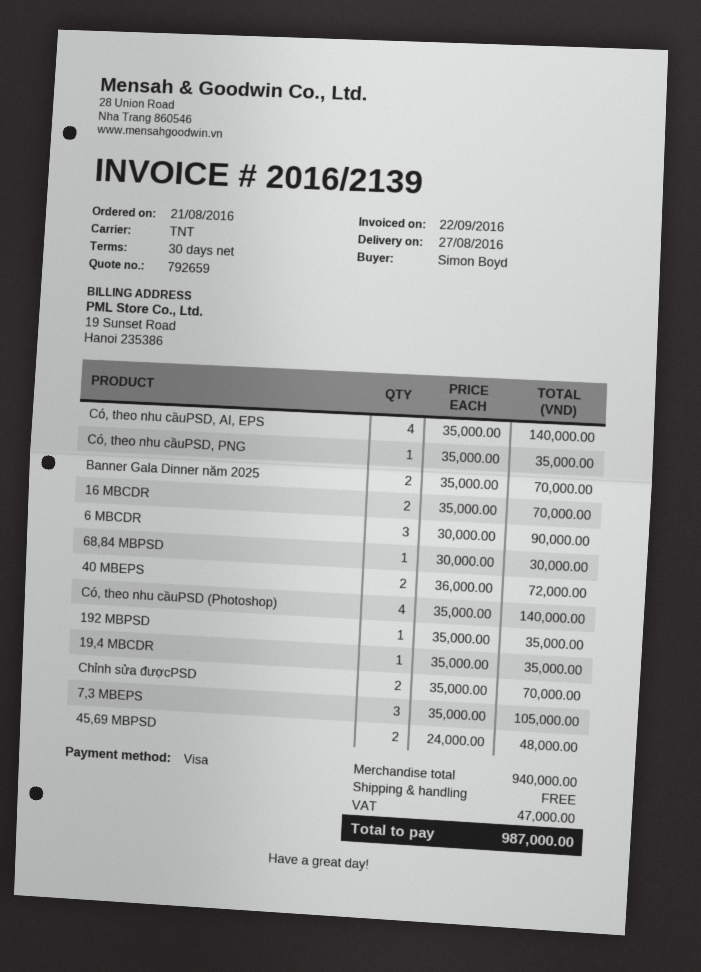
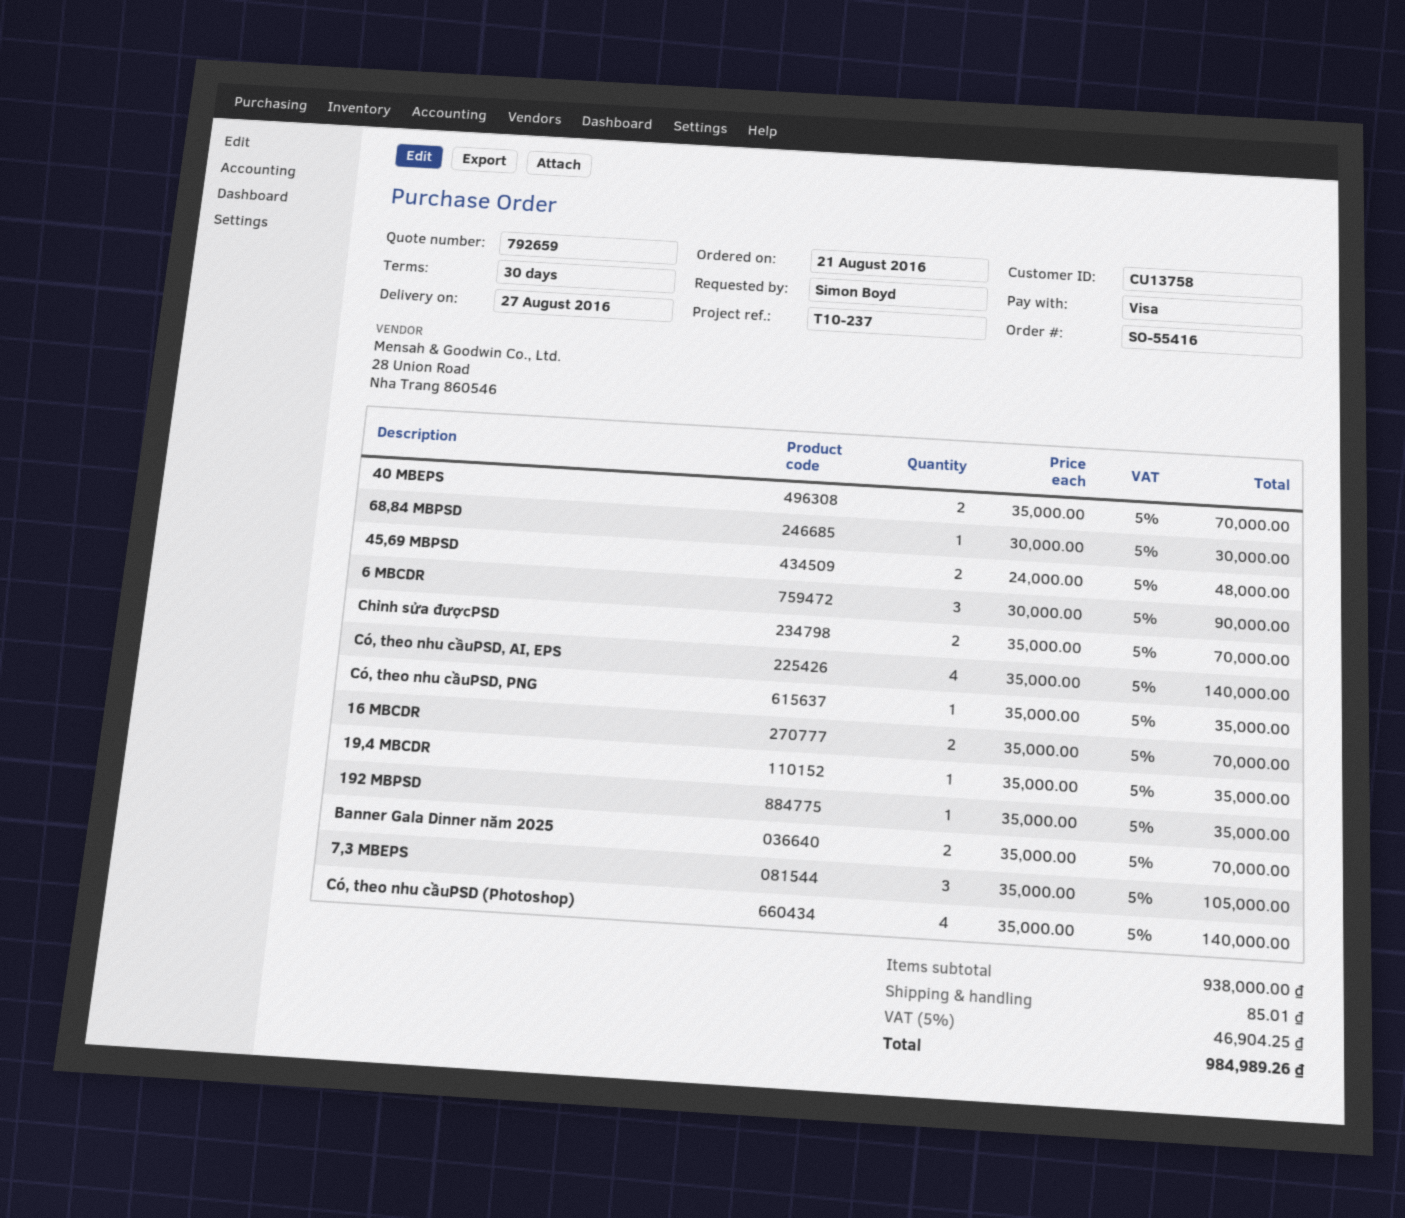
40 MBEPS: 2 x 36000.00 = 72000.00 -> 2 x 35000.00 = 70000.00
subtotal: 940000.00 -> 938000.00
shipping: 0.00 -> 85.01
tax: 47000.00 -> 46904.25
total: 987000.00 -> 984989.26

